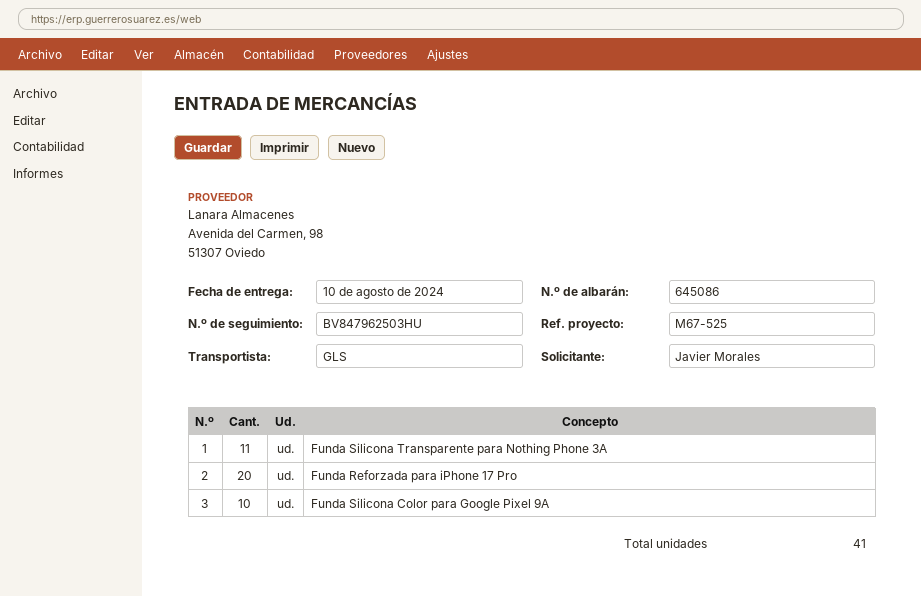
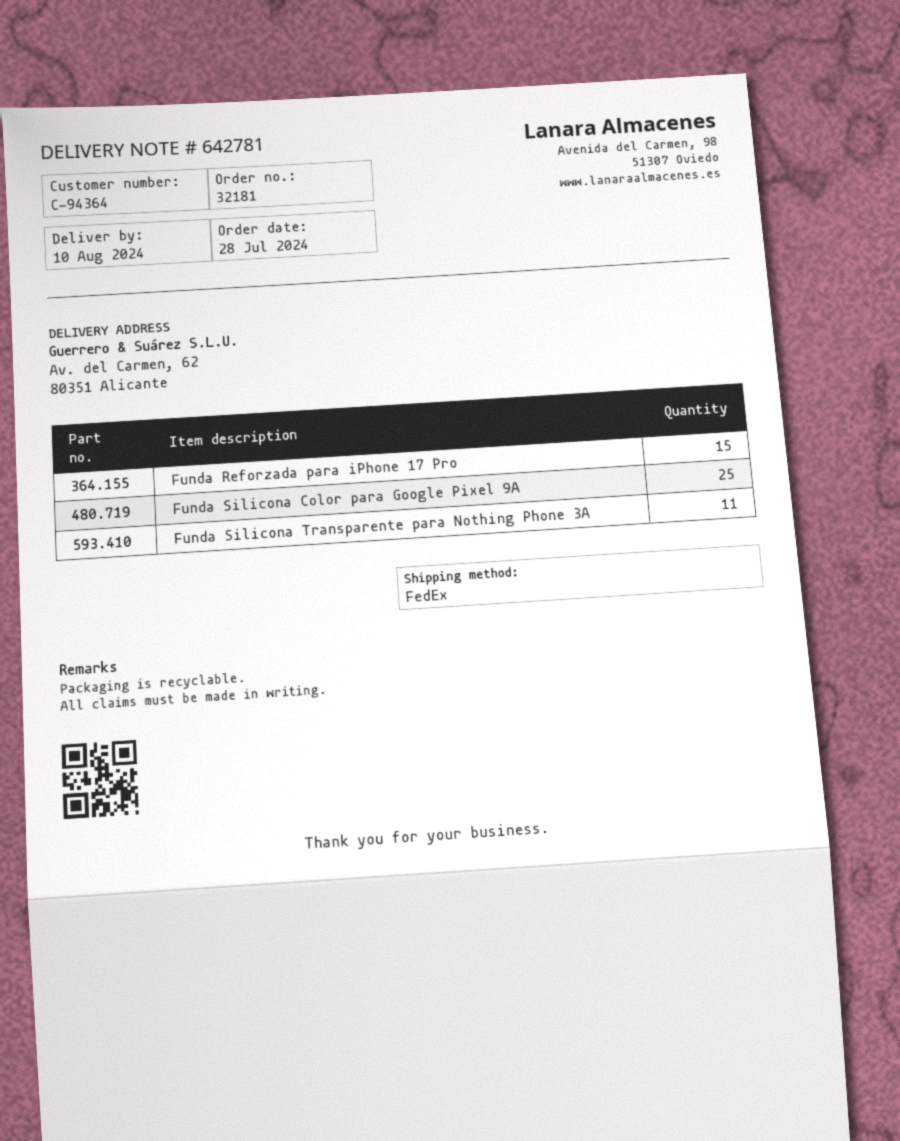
delivery note number: 645086 -> 642781
shipping method: GLS -> FedEx
Funda Reforzada para iPhone 17 Pro: 20 -> 15
Funda Silicona Color para Google Pixel 9A: 10 -> 25

